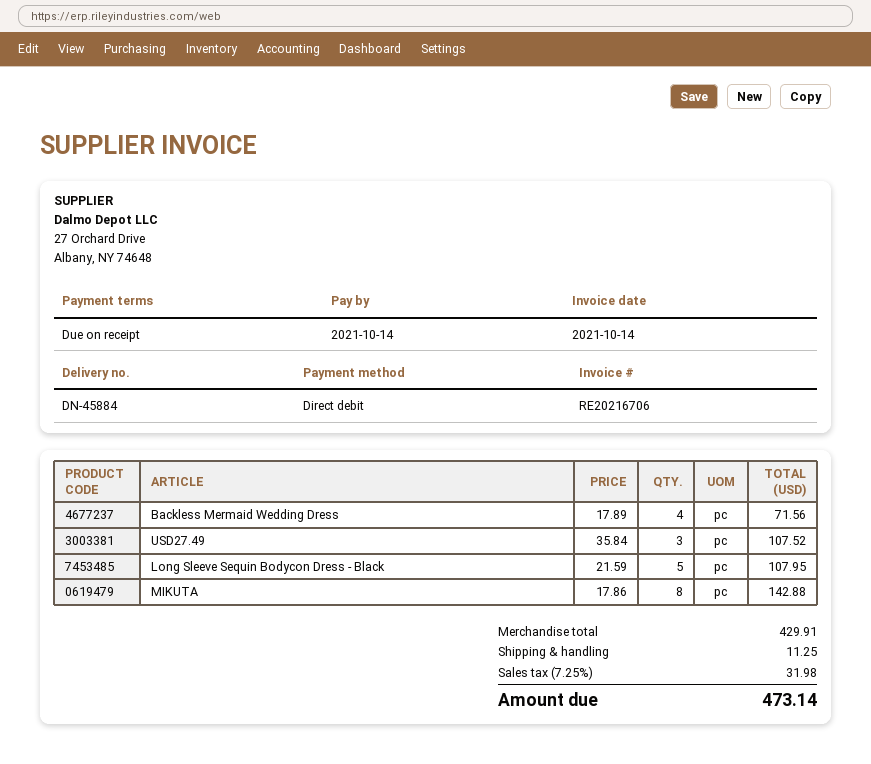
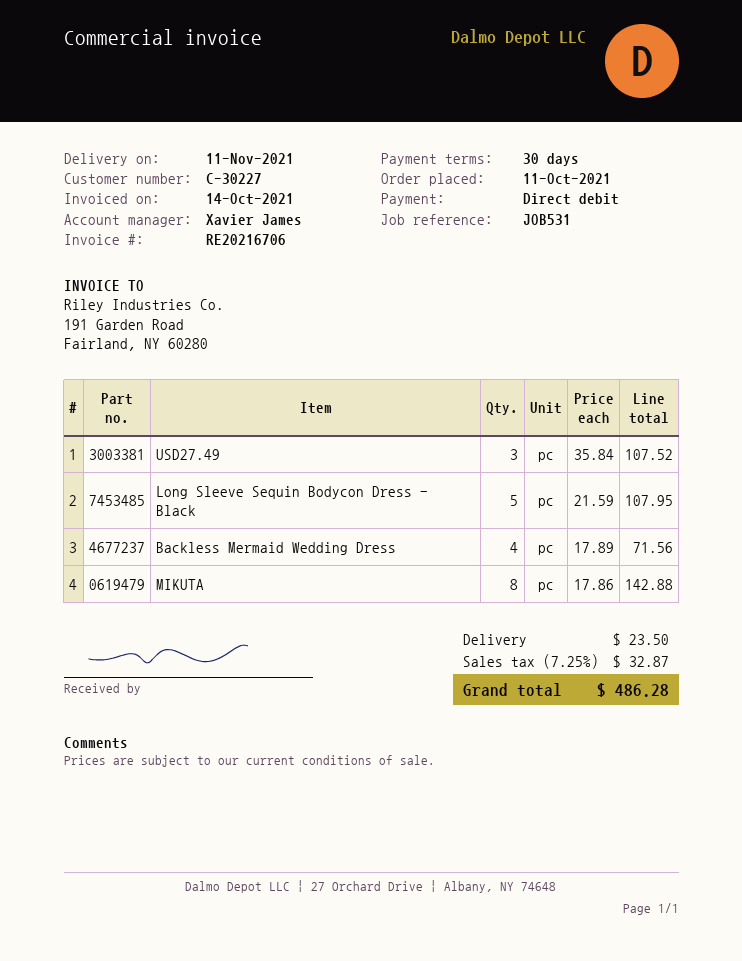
payment terms: on receipt -> 30 days
shipping: 11.25 -> 23.50
tax: 7.25% = 31.98 -> 7.25% = 32.87
total: 473.14 -> 486.28

